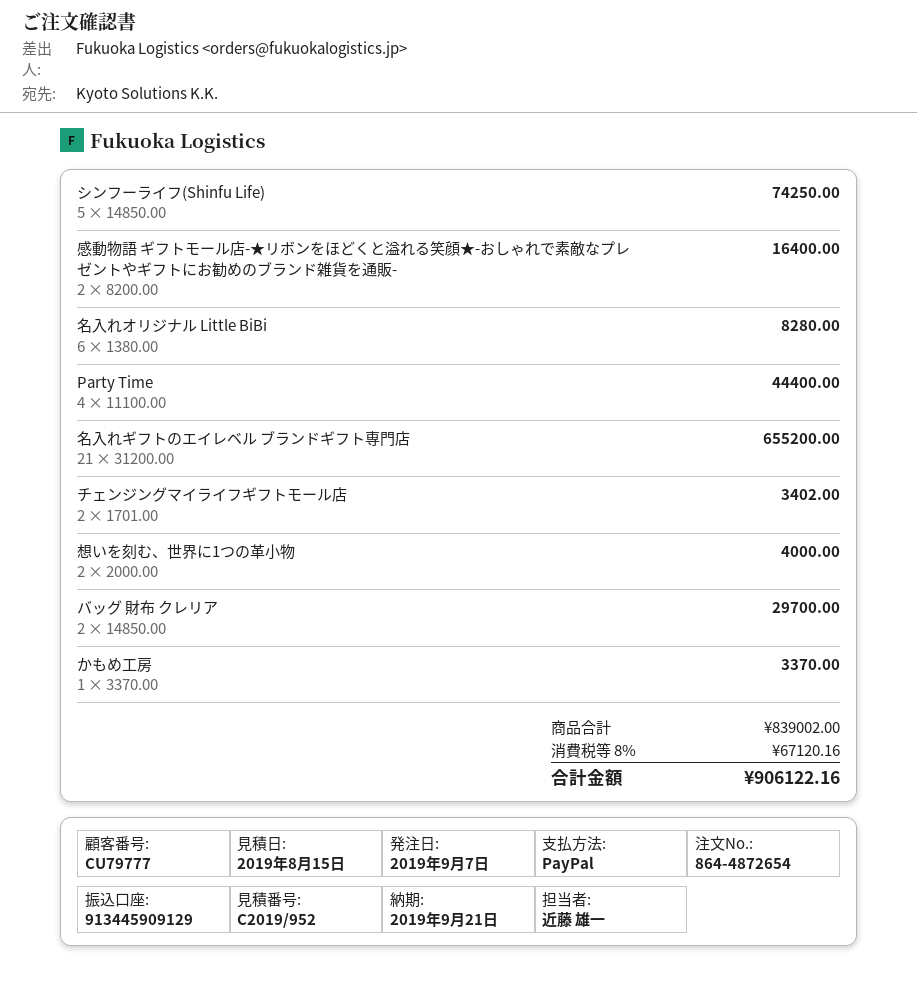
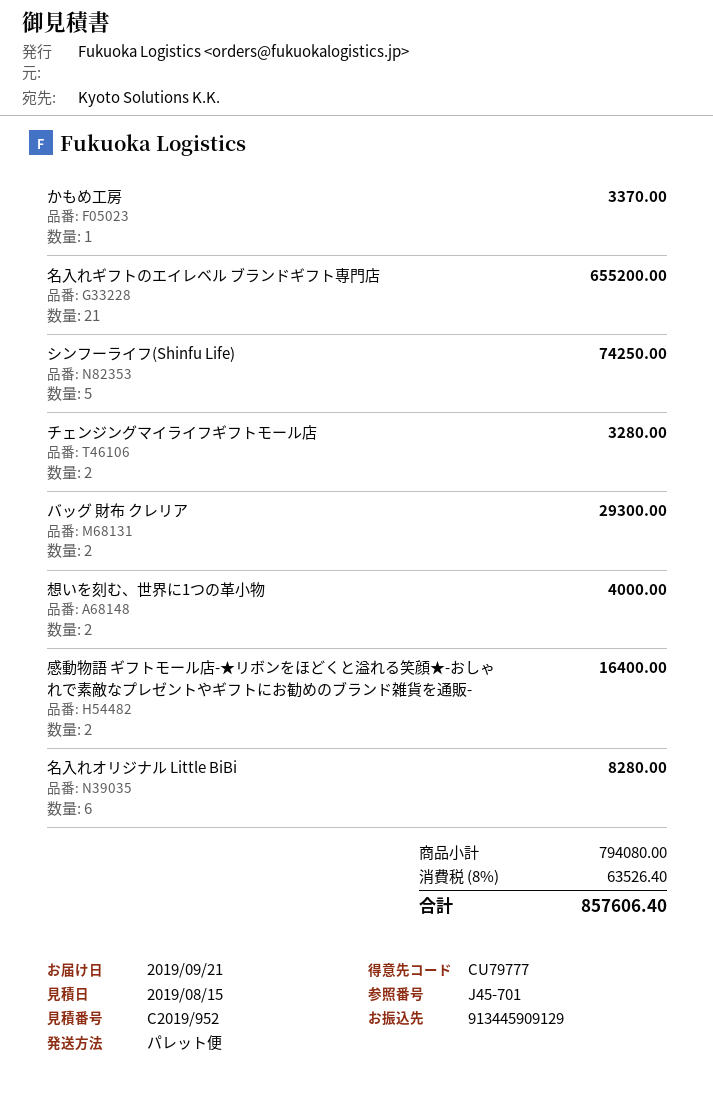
Party Time: 4 for 44400.00 -> none
チェンジングマイライフギフトモール店: 2 for 3402.00 -> 2 for 3280.00
バッグ 財布 クレリア: 2 for 29700.00 -> 2 for 29300.00
subtotal: 839002.00 -> 794080.00
tax: 8% = 67120.16 -> 8% = 63526.40
total: 906122.16 -> 857606.40

